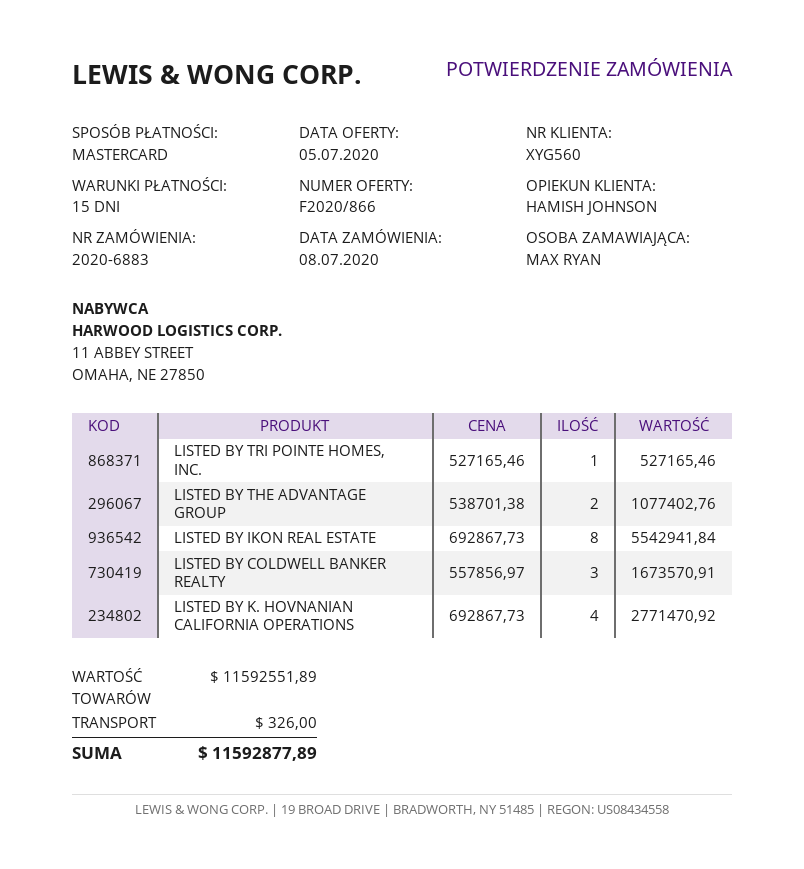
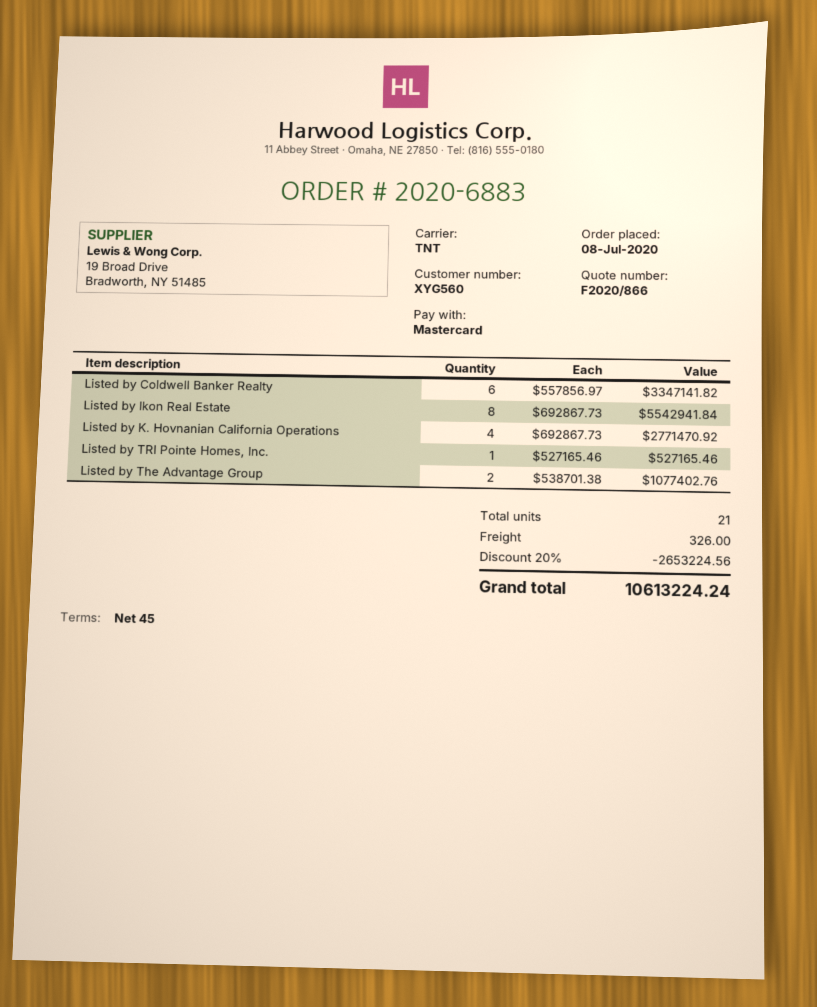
payment terms: 15 days -> 45 days
LISTED BY COLDWELL BANKER REALTY: 3 x 557856.97 = 1673570.91 -> 6 x 557856.97 = 3347141.82
discount: none -> 20% = 2653224.56
total: 11592877.89 -> 10613224.24

